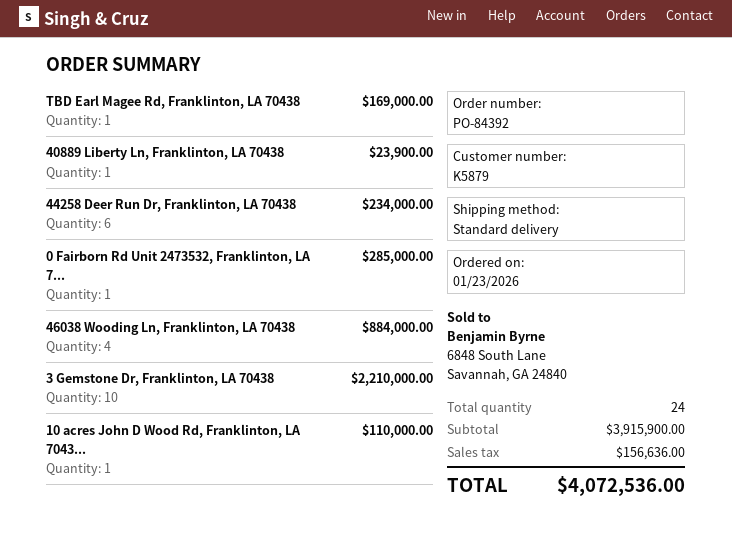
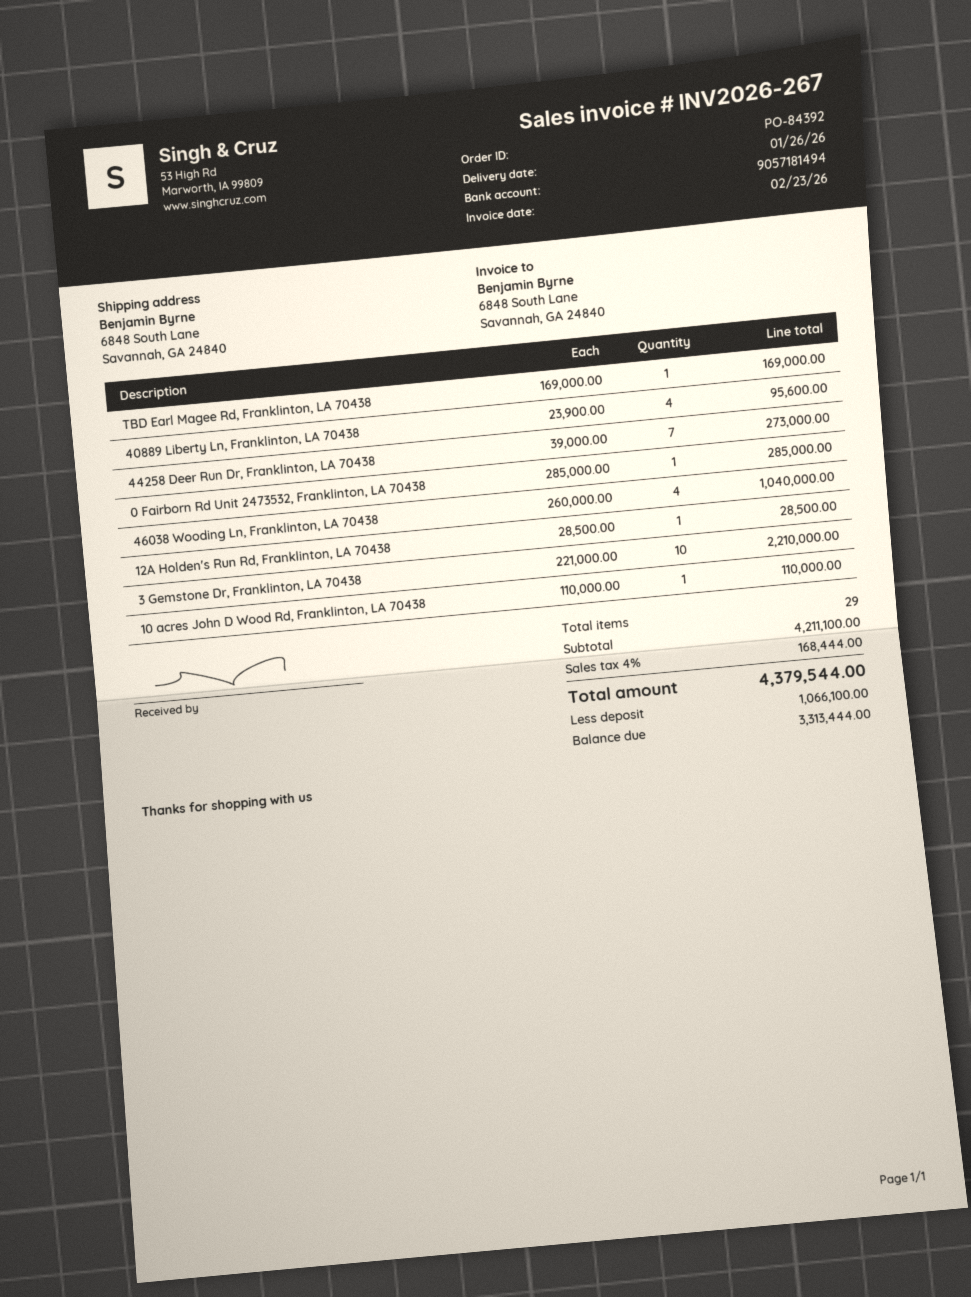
40889 Liberty Ln, Franklinton, LA 70438: 1 for 23900.00 -> 4 for 95600.00
44258 Deer Run Dr, Franklinton, LA 70438: 6 for 234000.00 -> 7 for 273000.00
46038 Wooding Ln, Franklinton, LA 70438: 4 for 884000.00 -> 4 for 1040000.00
12A Holden's Run Rd, Franklinton, LA 70438: none -> 1 for 28500.00
total quantity: 24 -> 29
subtotal: 3915900.00 -> 4211100.00
tax: 156636.00 -> 168444.00
total: 4072536.00 -> 4379544.00

